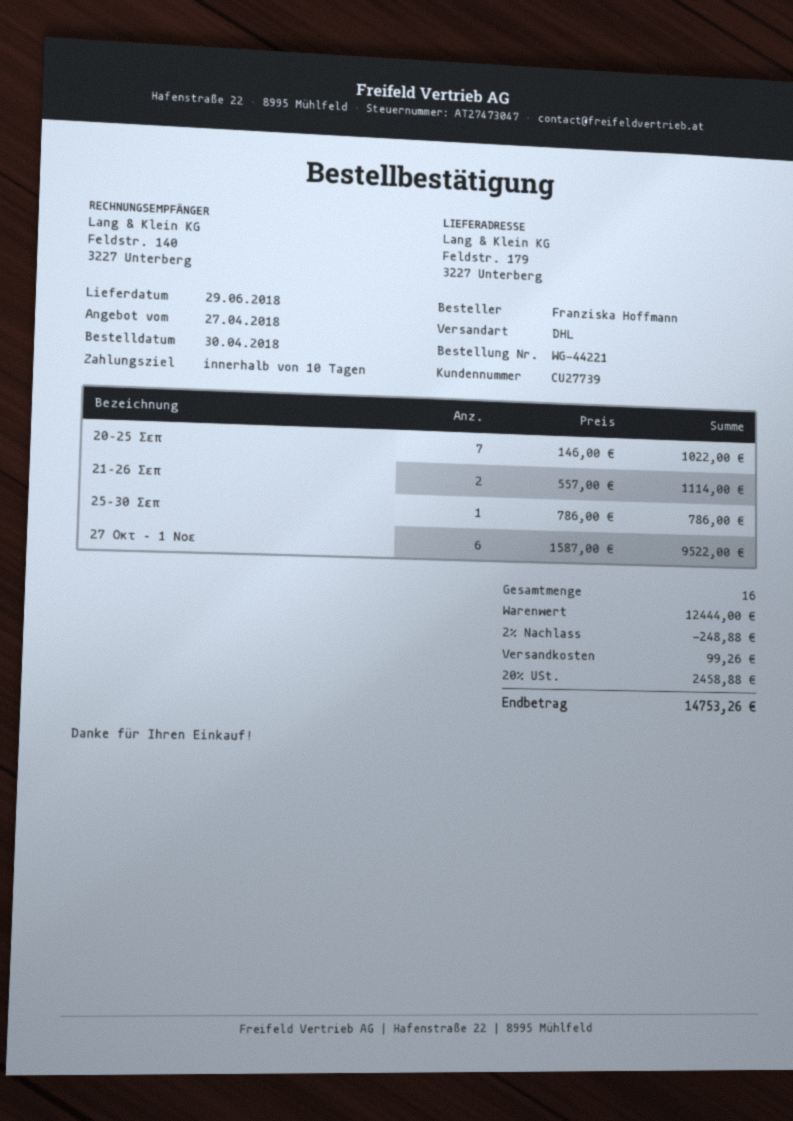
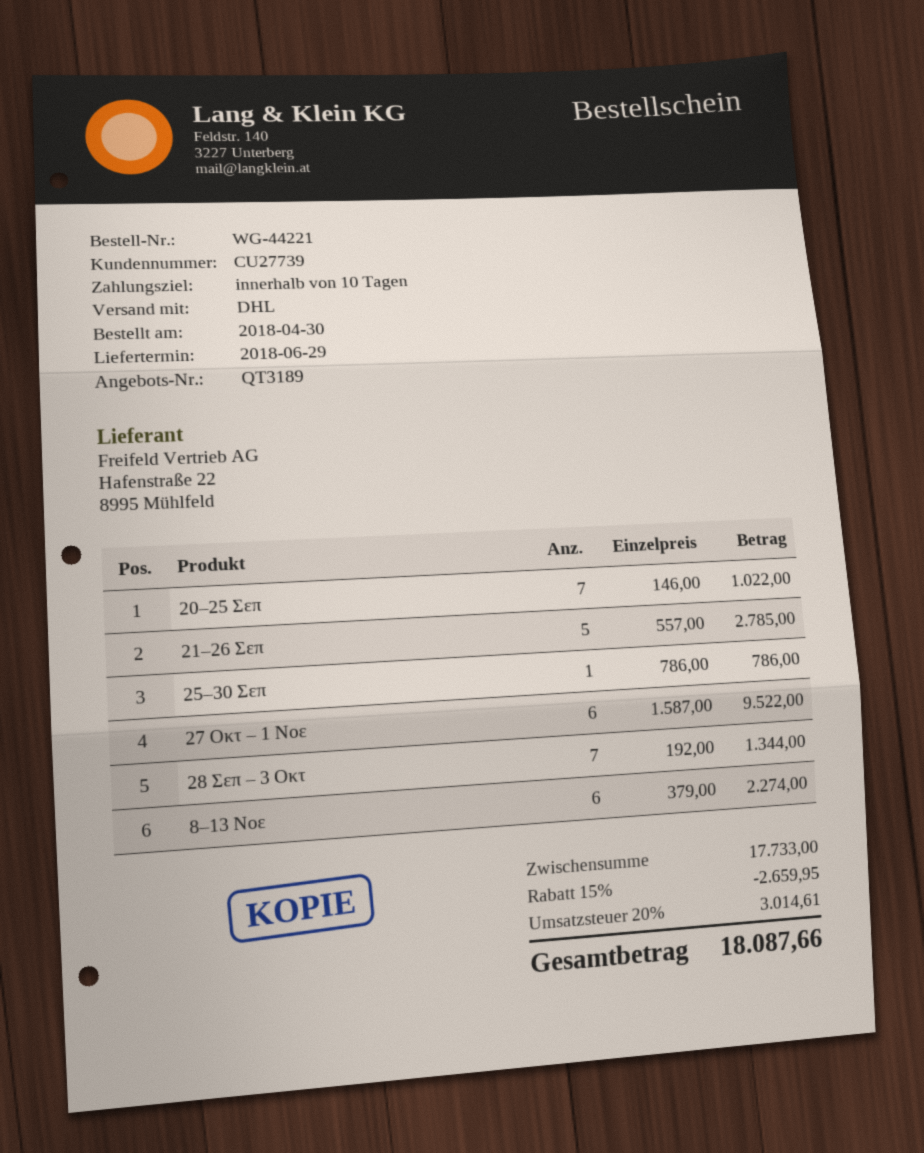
21–26 Σεπ: 2 x 557.00 = 1114.00 -> 5 x 557.00 = 2785.00
28 Σεπ – 3 Οκτ: none -> 7 x 192.00 = 1344.00
8–13 Νοε: none -> 6 x 379.00 = 2274.00
subtotal: 12444.00 -> 17733.00
discount: 2% = 248.88 -> 15% = 2659.95
shipping: 99.26 -> none
tax: 20% = 2458.88 -> 20% = 3014.61
total: 14753.26 -> 18087.66

